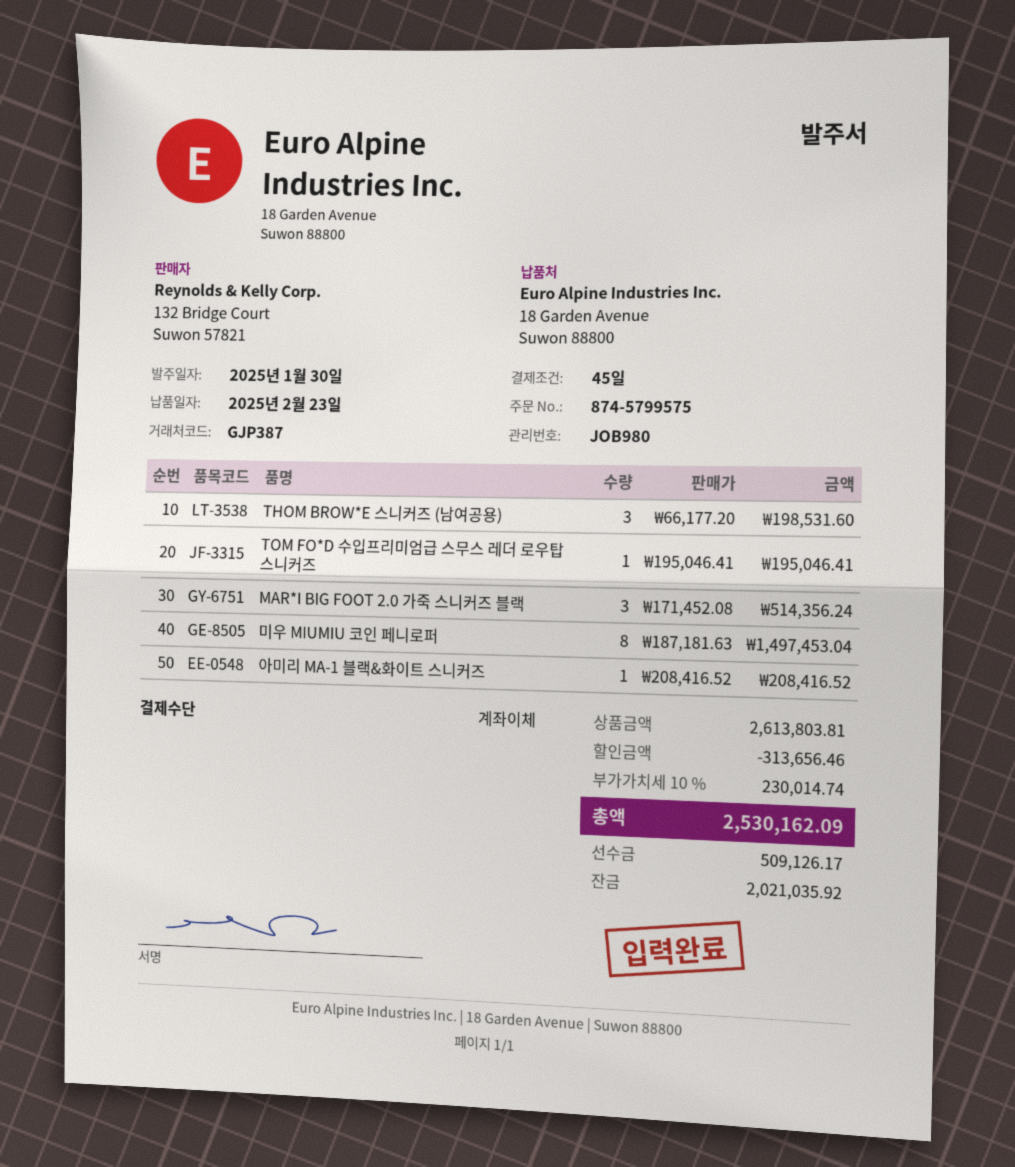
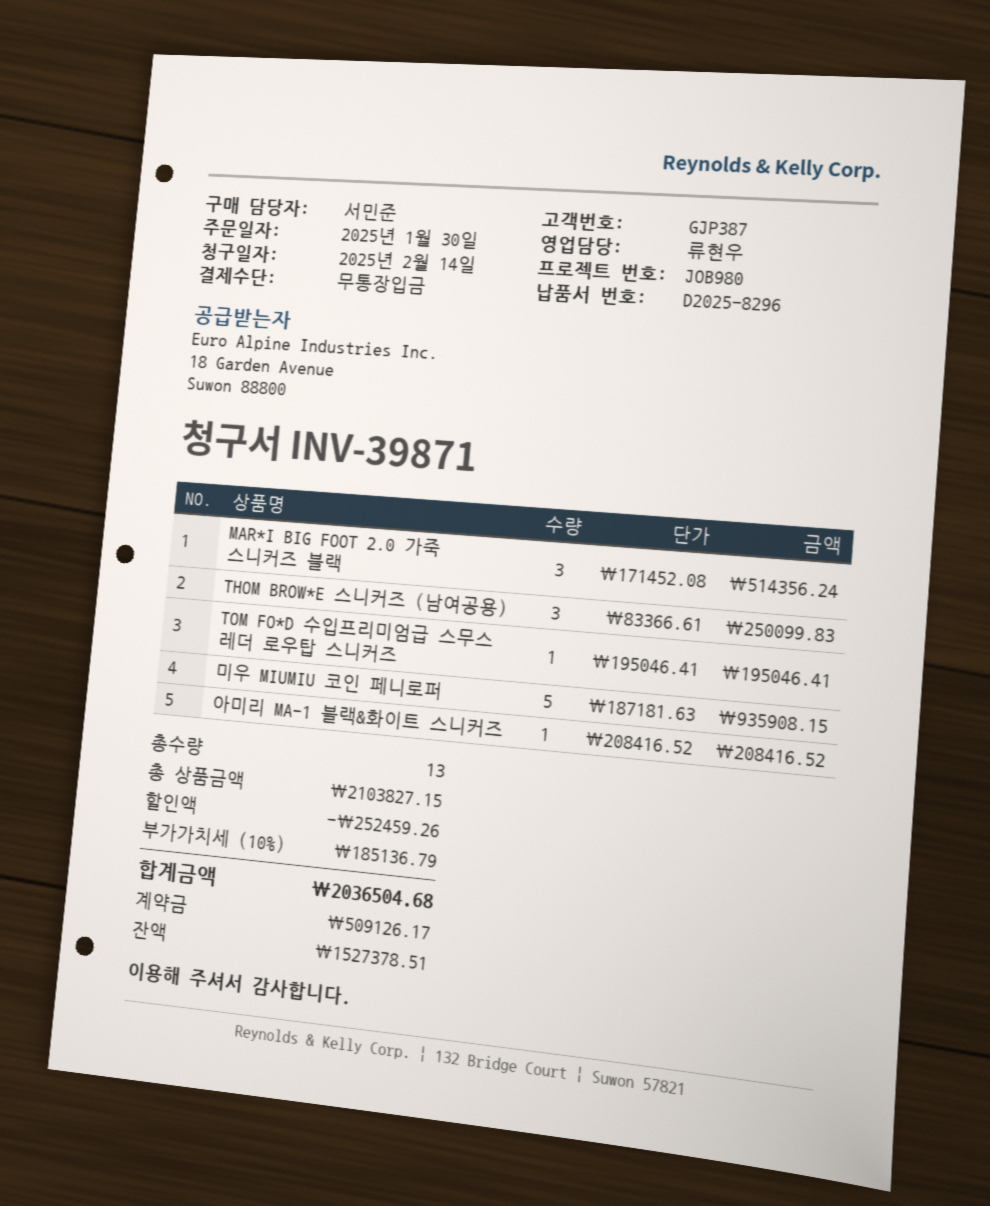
THOM BROW*E 스니커즈 (남여공용): 3 x 66177.20 = 198531.60 -> 3 x 83366.61 = 250099.83
미우 MIUMIU 코인 페니로퍼: 8 x 187181.63 = 1497453.04 -> 5 x 187181.63 = 935908.15
subtotal: 2613803.81 -> 2103827.15
discount: 313656.46 -> 252459.26
tax: 10% = 230014.74 -> 10% = 185136.79
total: 2530162.09 -> 2036504.68
balance: 2021035.92 -> 1527378.51

